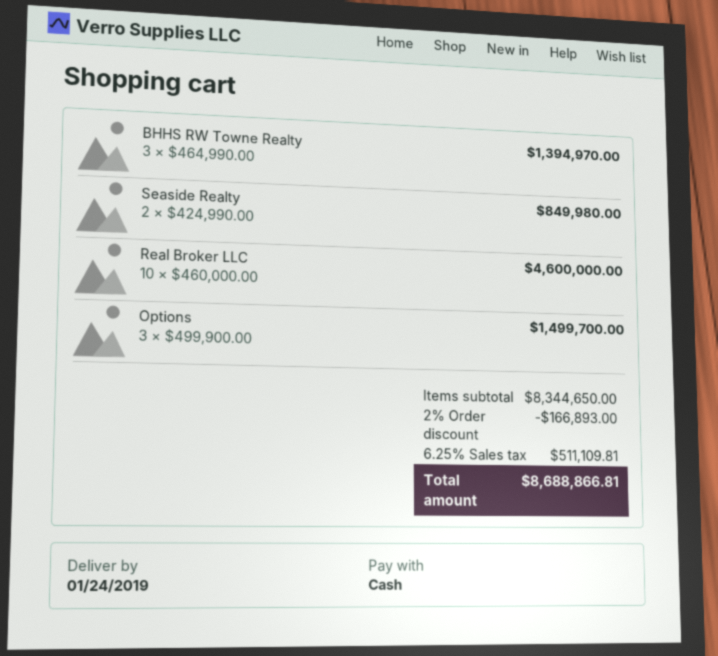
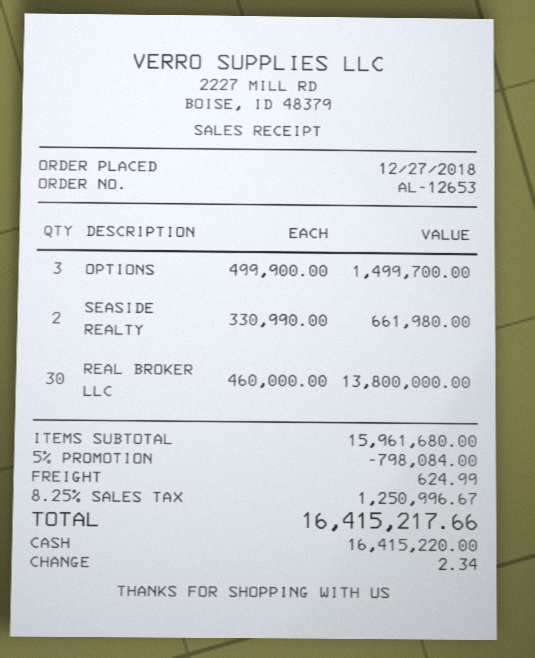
BHHS RW Towne Realty: 3 x 464990.00 = 1394970.00 -> none
Seaside Realty: 2 x 424990.00 = 849980.00 -> 2 x 330990.00 = 661980.00
Real Broker LLC: 10 x 460000.00 = 4600000.00 -> 30 x 460000.00 = 13800000.00
subtotal: 8344650.00 -> 15961680.00
discount: 2% = 166893.00 -> 5% = 798084.00
shipping: none -> 624.99
tax: 6.25% = 511109.81 -> 8.25% = 1250996.67
total: 8688866.81 -> 16415217.66

